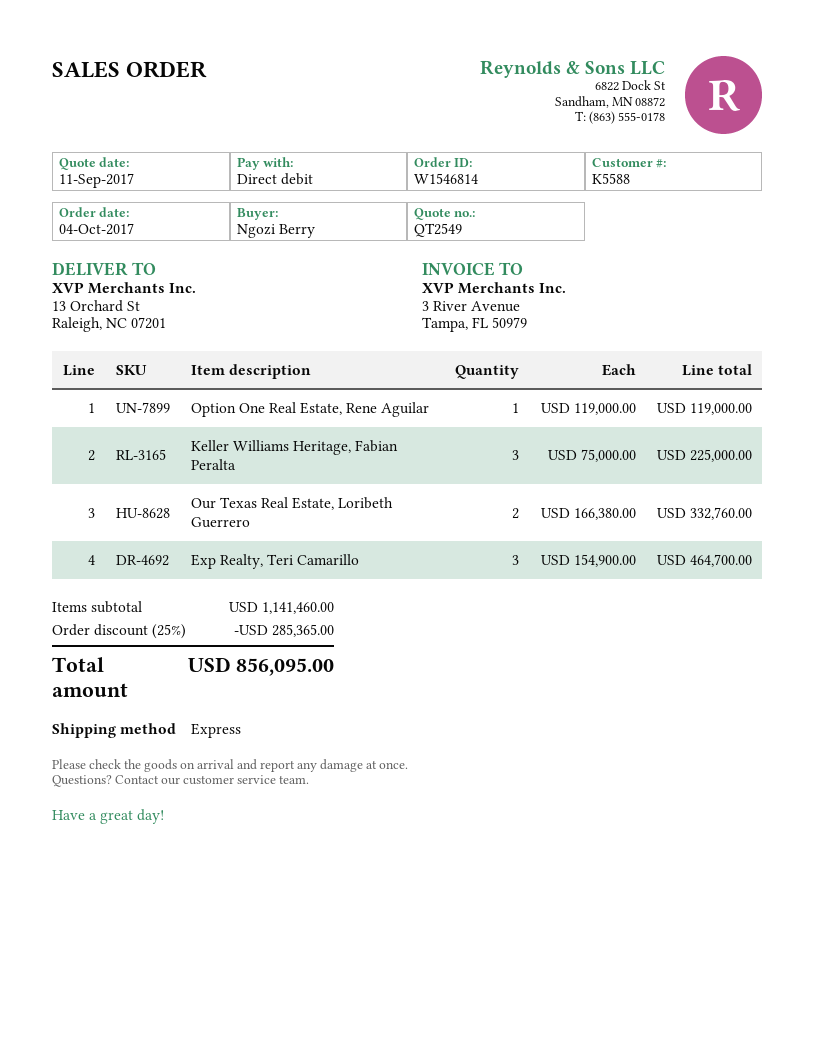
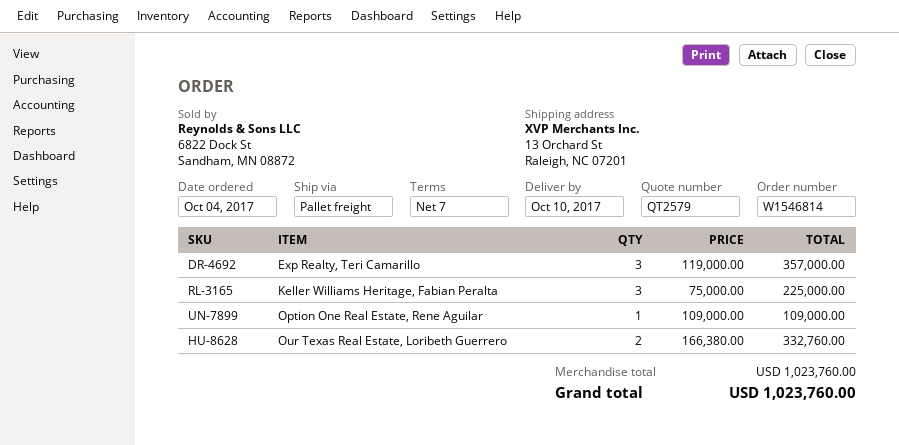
quote number: QT2549 -> QT2579
shipping method: express -> pallet freight
Option One Real Estate, Rene Aguilar: 1 x 119000.00 = 119000.00 -> 1 x 109000.00 = 109000.00
Exp Realty, Teri Camarillo: 3 x 154900.00 = 464700.00 -> 3 x 119000.00 = 357000.00
subtotal: 1141460.00 -> 1023760.00
discount: 25% = 285365.00 -> none
total: 856095.00 -> 1023760.00

